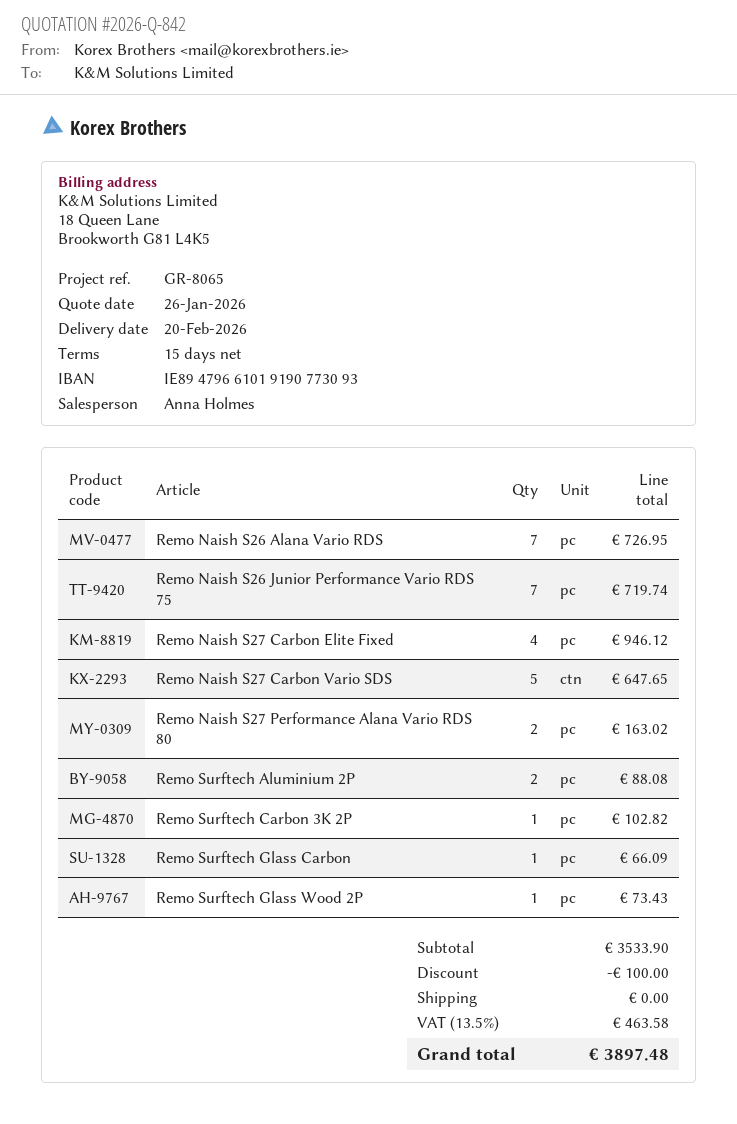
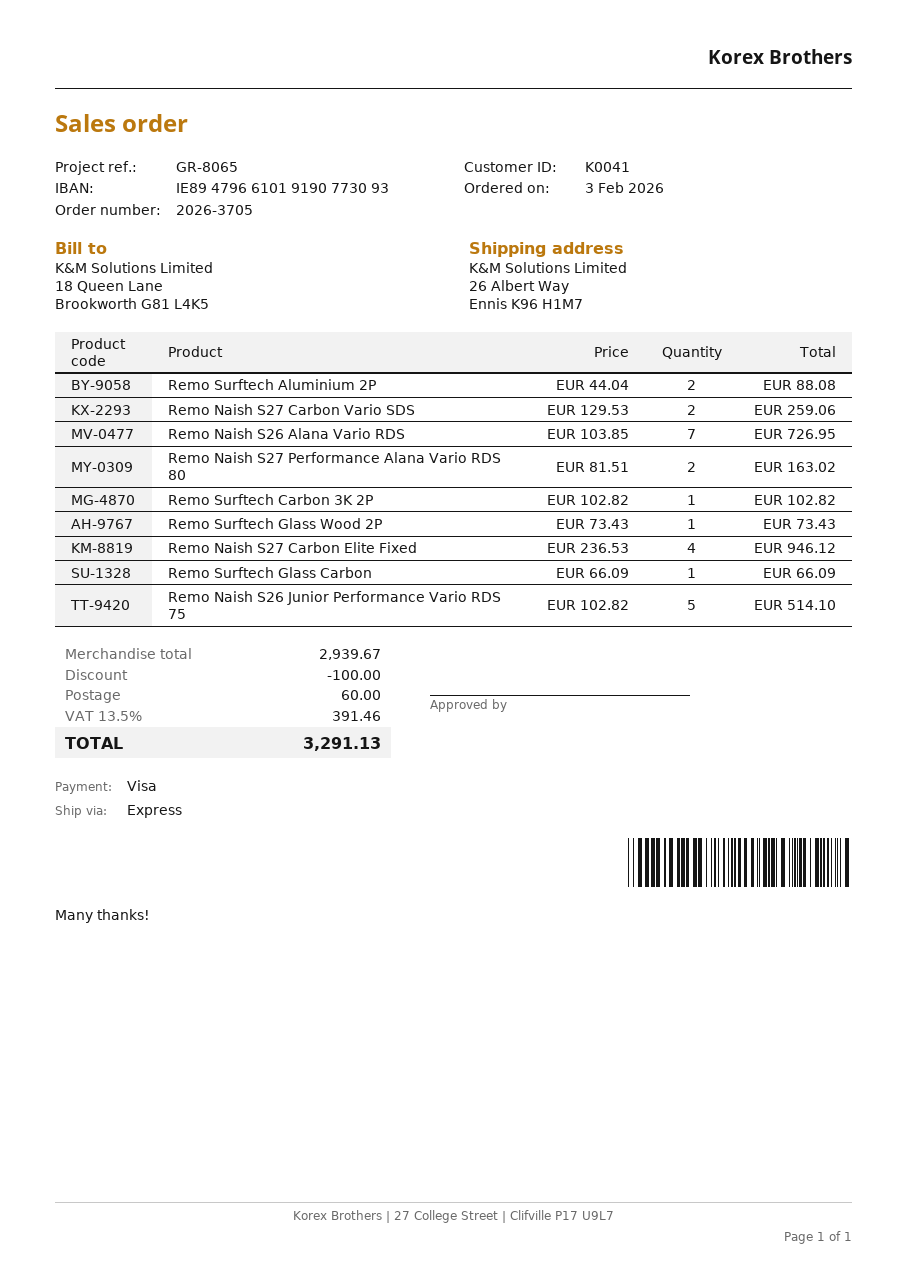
Remo Naish S26 Junior Performance Vario RDS 75: 7 for 719.74 -> 5 for 514.10
Remo Naish S27 Carbon Vario SDS: 5 for 647.65 -> 2 for 259.06
subtotal: 3533.90 -> 2939.67
shipping: 0.00 -> 60.00
tax: 13.5% = 463.58 -> 13.5% = 391.46
total: 3897.48 -> 3291.13

